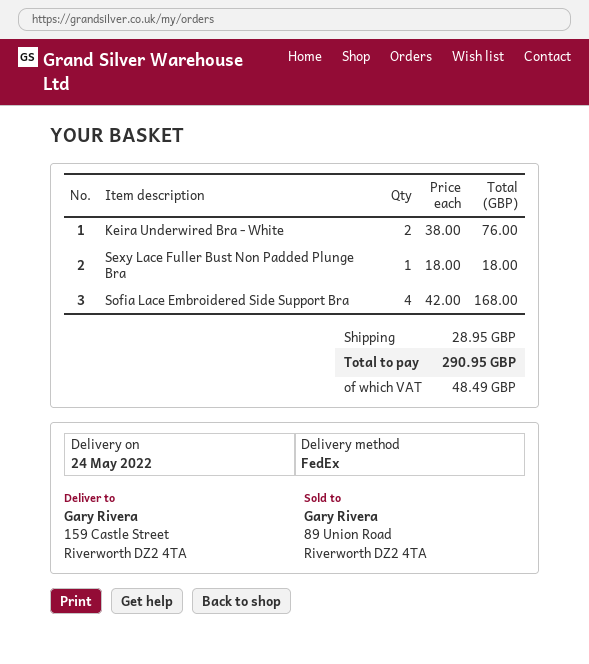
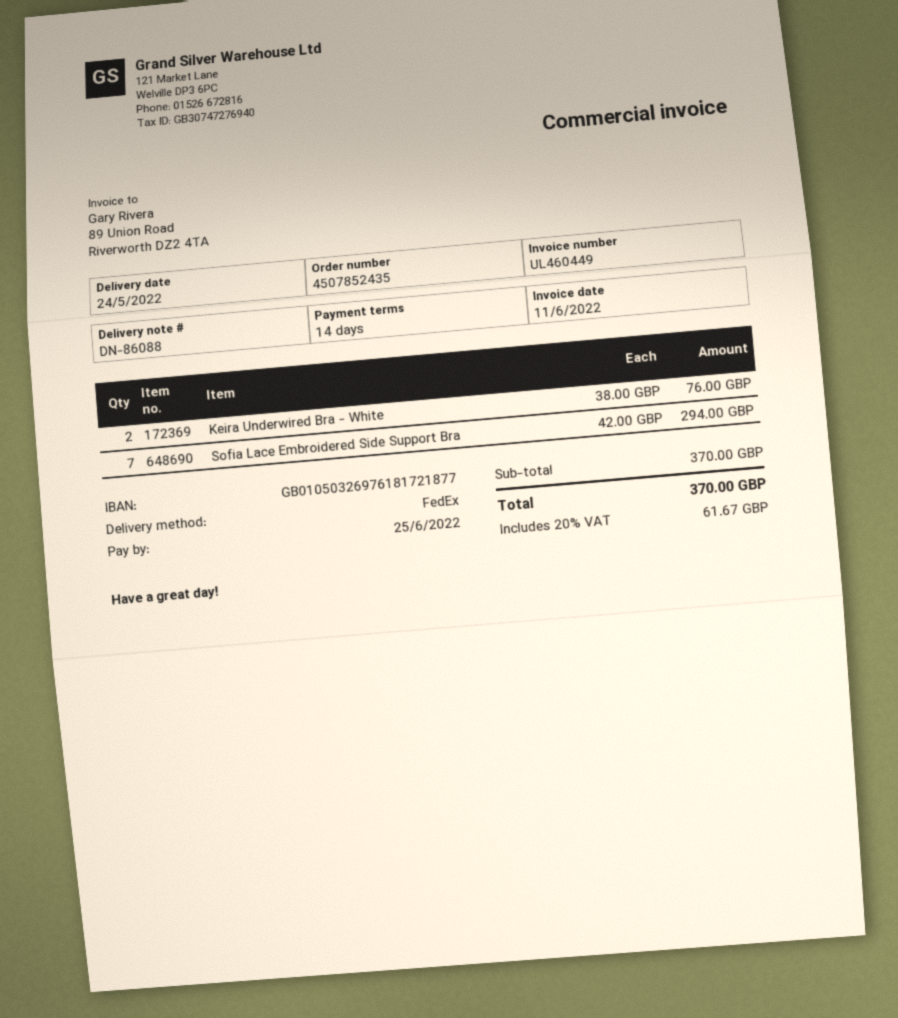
Sexy Lace Fuller Bust Non Padded Plunge Bra: 1 x 18.00 = 18.00 -> none
Sofia Lace Embroidered Side Support Bra: 4 x 42.00 = 168.00 -> 7 x 42.00 = 294.00
shipping: 28.95 -> none
tax: 48.49 -> 61.67
total: 290.95 -> 370.00

